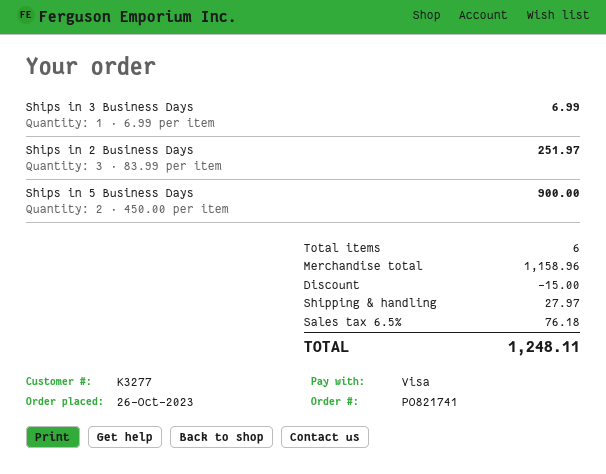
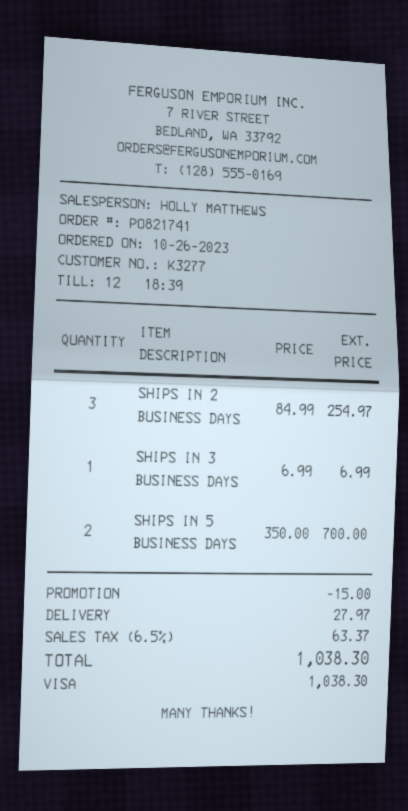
Ships in 2 Business Days: 3 x 83.99 = 251.97 -> 3 x 84.99 = 254.97
Ships in 5 Business Days: 2 x 450.00 = 900.00 -> 2 x 350.00 = 700.00
tax: 6.5% = 76.18 -> 6.5% = 63.37
total: 1248.11 -> 1038.30

